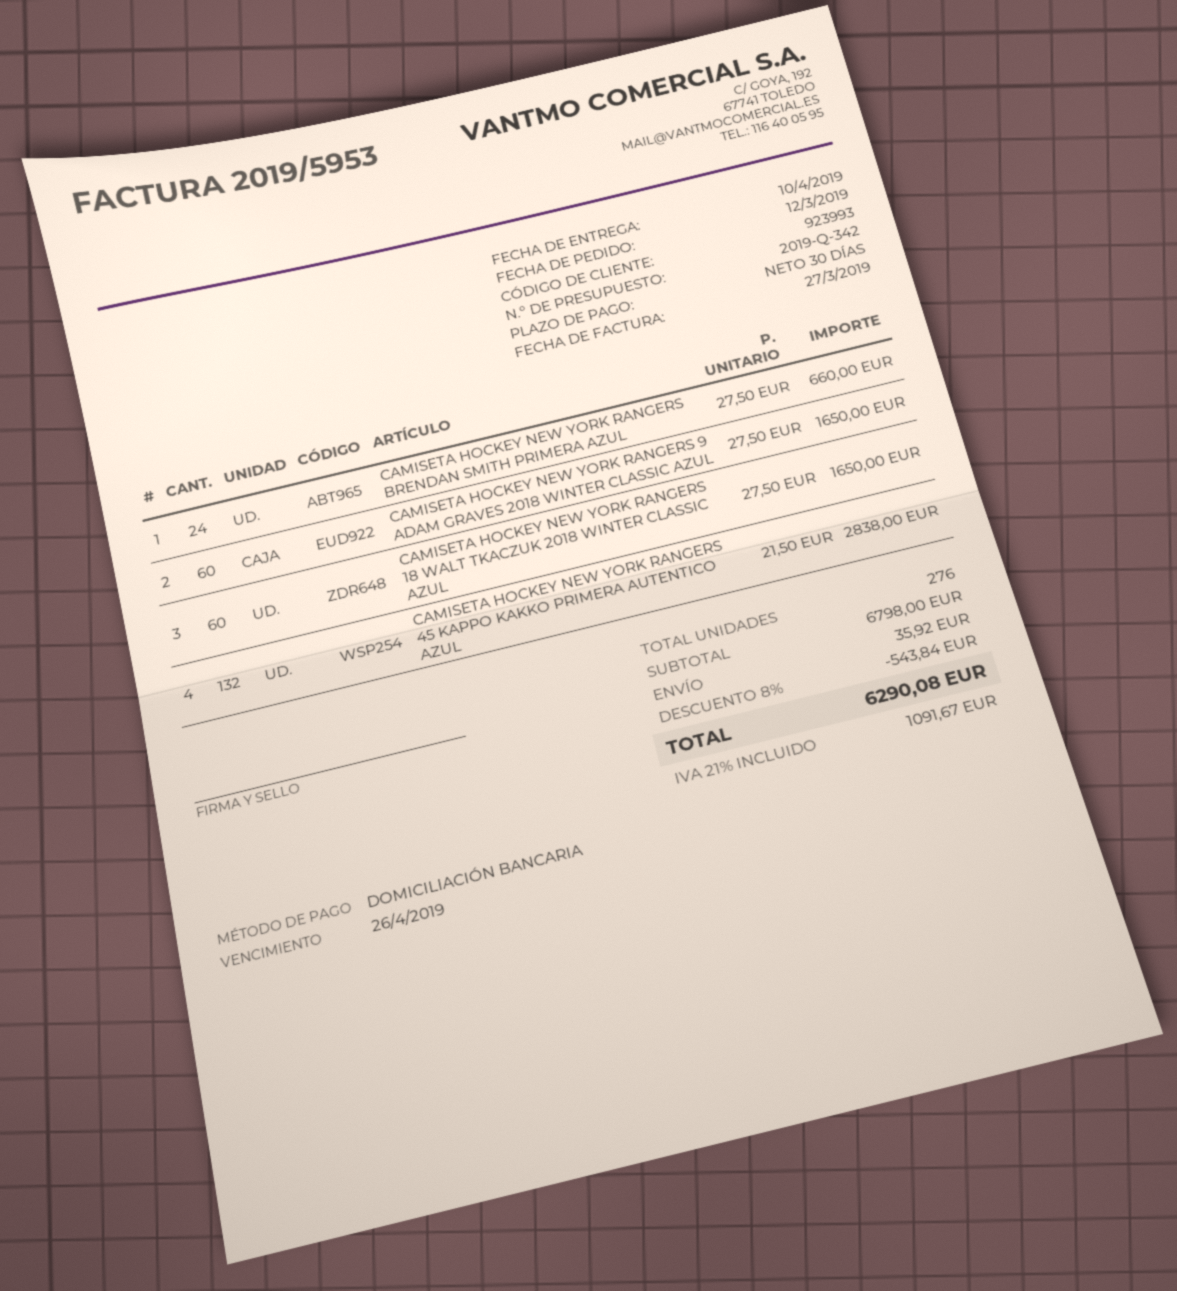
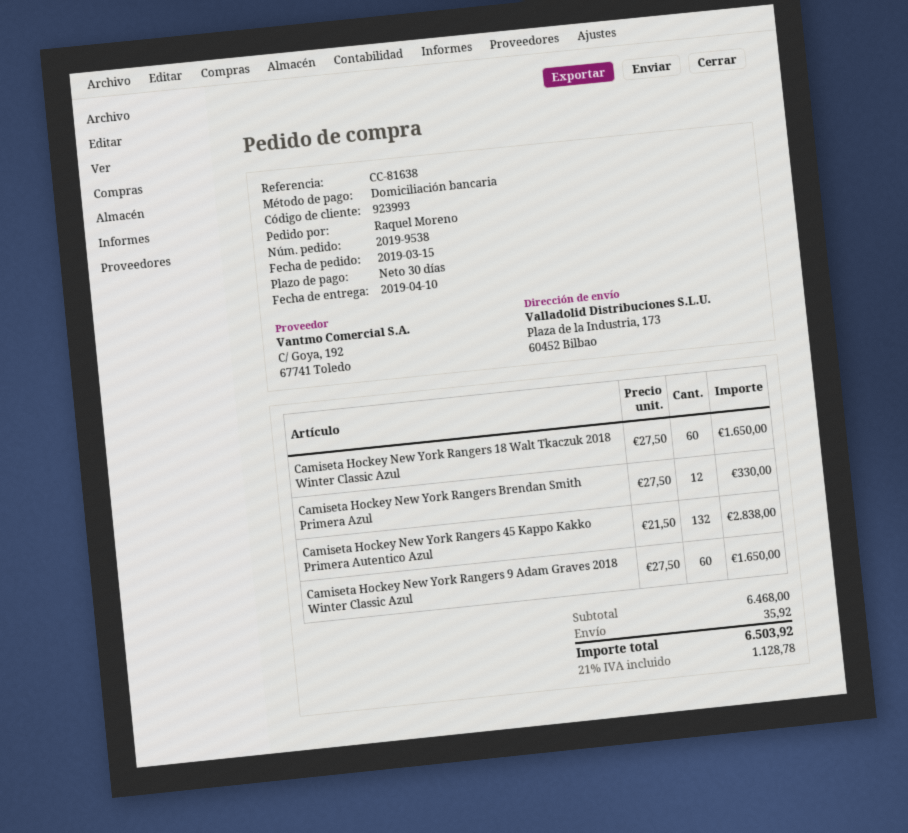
order date: 2019-03-12 -> 2019-03-15
CAMISETA HOCKEY NEW YORK RANGERS BRENDAN SMITH PRIMERA AZUL: 24 x 27.50 = 660.00 -> 12 x 27.50 = 330.00
subtotal: 6798.00 -> 6468.00
discount: 8% = 543.84 -> none
tax: 21% = 1091.67 -> 21% = 1128.78
total: 6290.08 -> 6503.92

